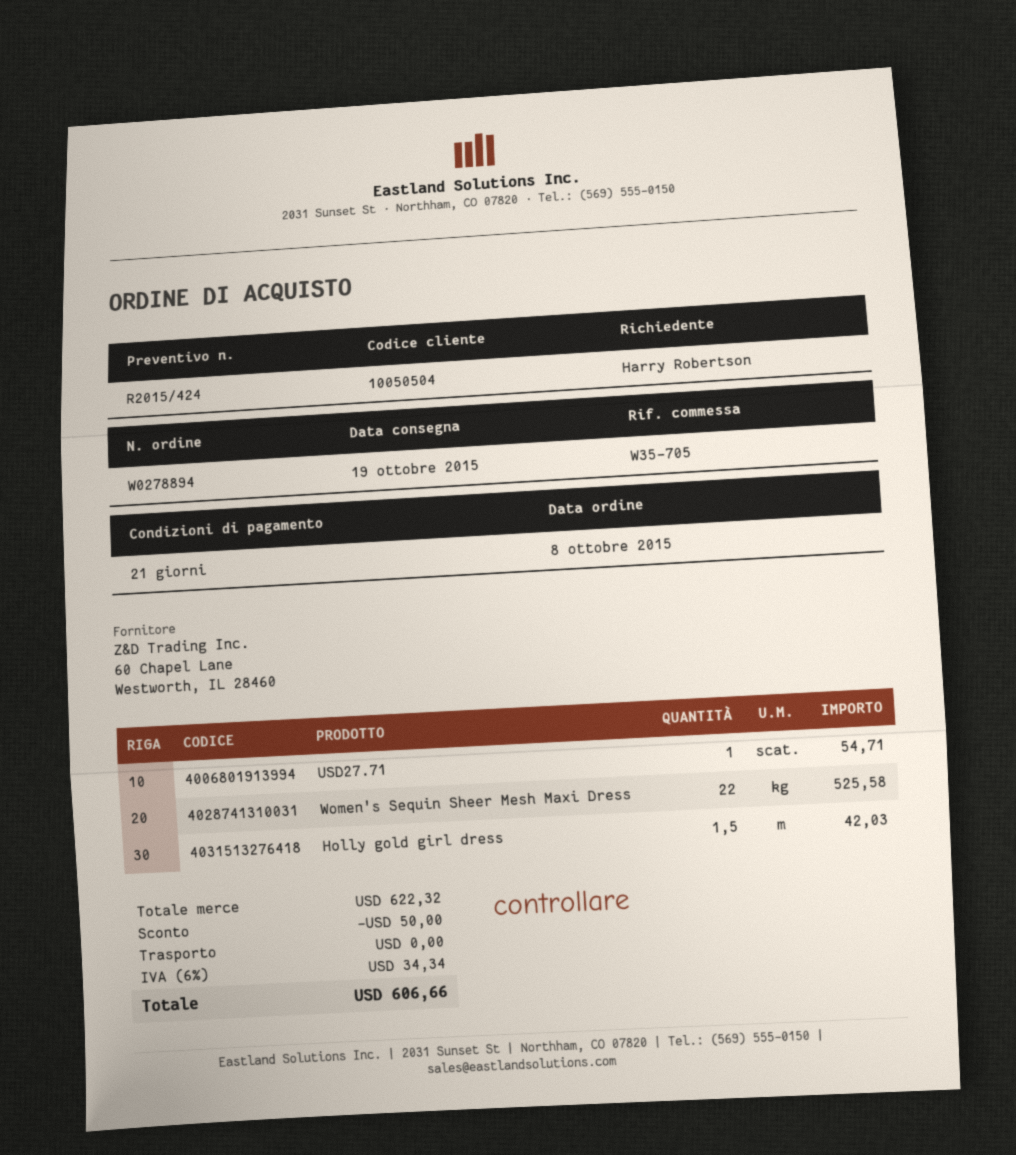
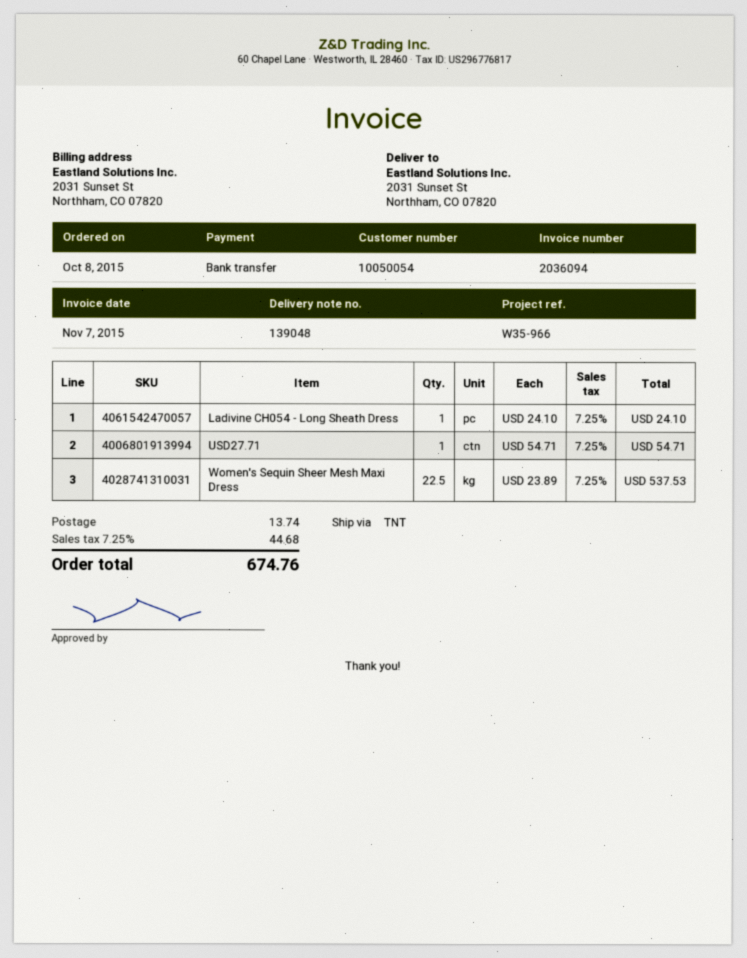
customer number: 10050504 -> 10050054
reference: W35-705 -> W35-966
Women's Sequin Sheer Mesh Maxi Dress: 22 for 525.58 -> 22.5 for 537.53
Holly gold girl dress: 1.5 for 42.03 -> none
Ladivine CH054 - Long Sheath Dress: none -> 1 for 24.10
discount: 50.00 -> none
shipping: 0.00 -> 13.74
tax: 6% = 34.34 -> 7.25% = 44.68
total: 606.66 -> 674.76

